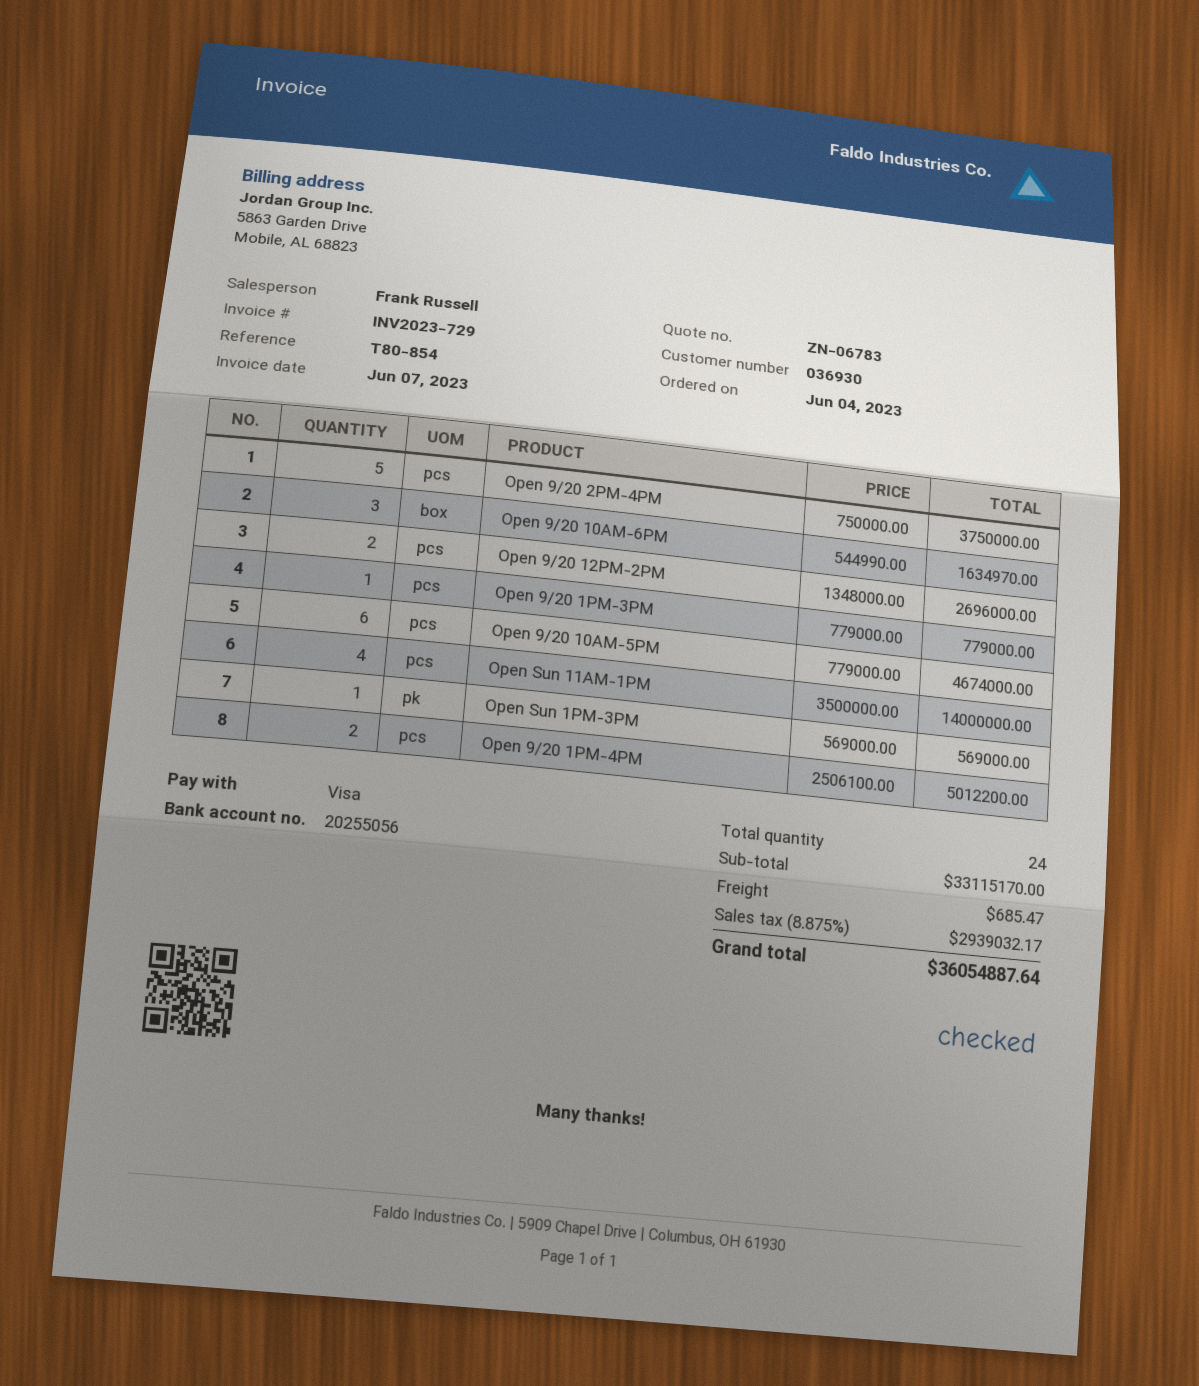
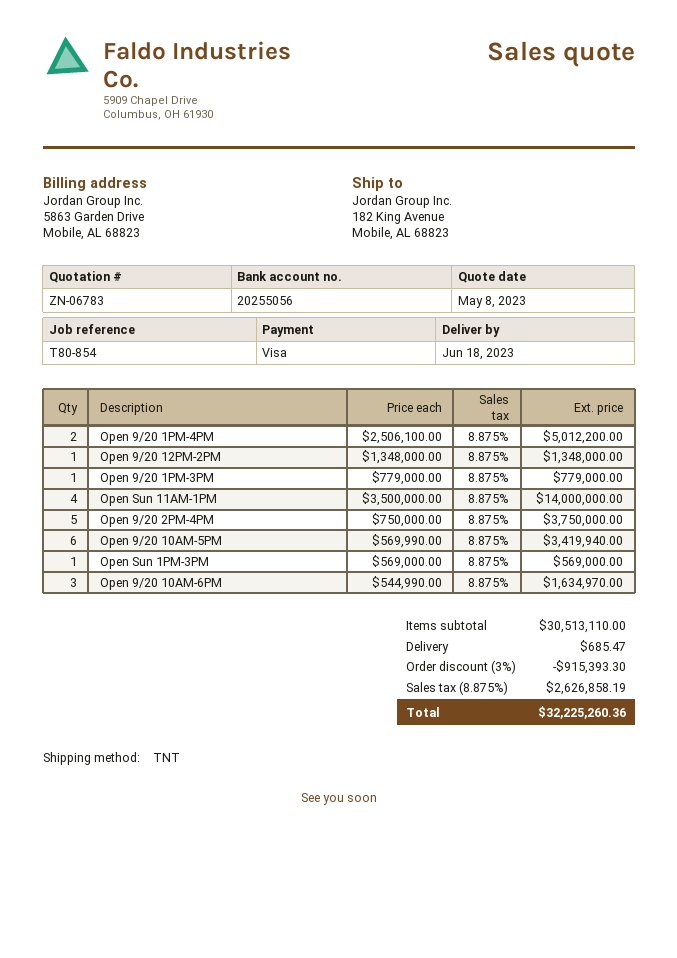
Open 9/20 12PM-2PM: 2 x 1348000.00 = 2696000.00 -> 1 x 1348000.00 = 1348000.00
Open 9/20 10AM-5PM: 6 x 779000.00 = 4674000.00 -> 6 x 569990.00 = 3419940.00
subtotal: 33115170.00 -> 30513110.00
discount: none -> 3% = 915393.30
tax: 8.875% = 2939032.17 -> 8.875% = 2626858.19
total: 36054887.64 -> 32225260.36

